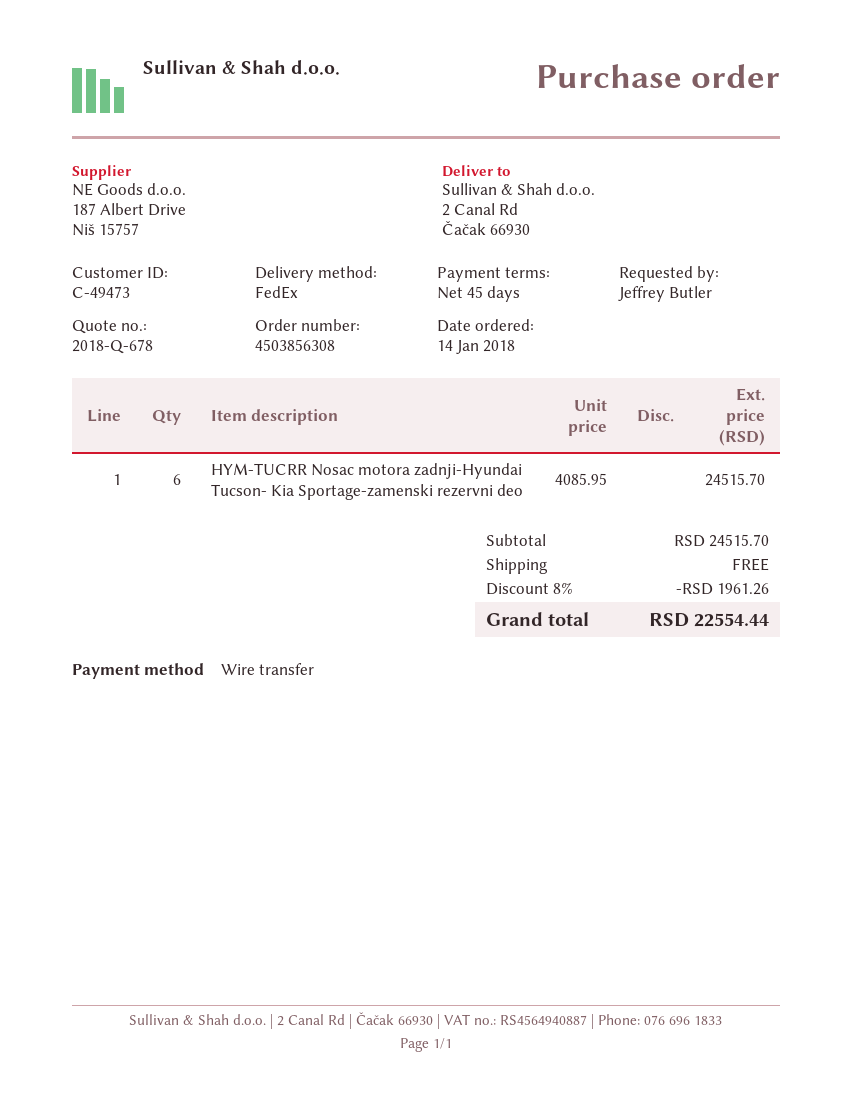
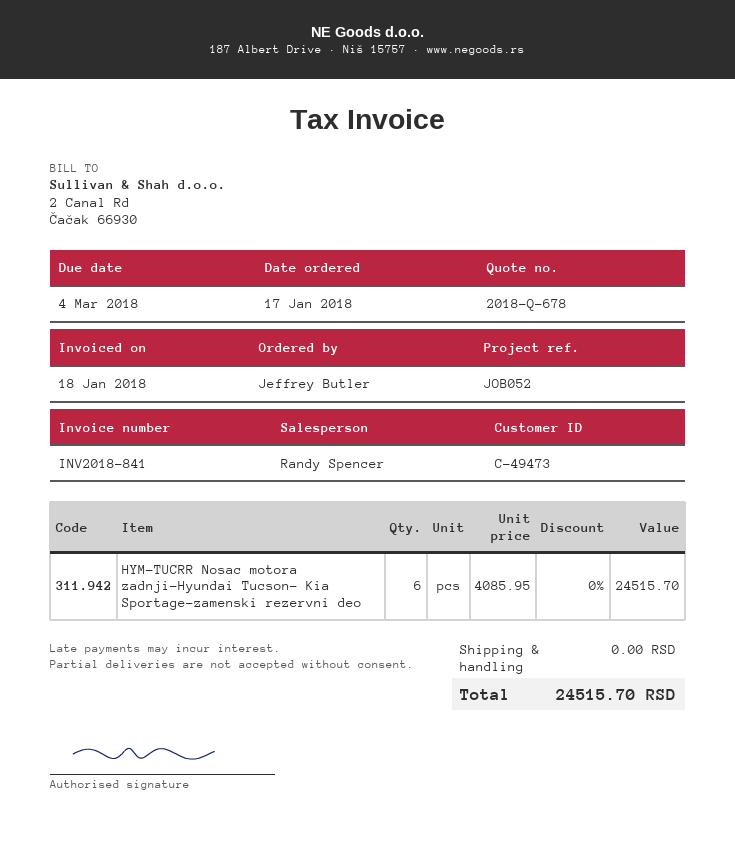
order date: 2018-01-14 -> 2018-01-17
discount: 8% = 1961.26 -> none
total: 22554.44 -> 24515.70

